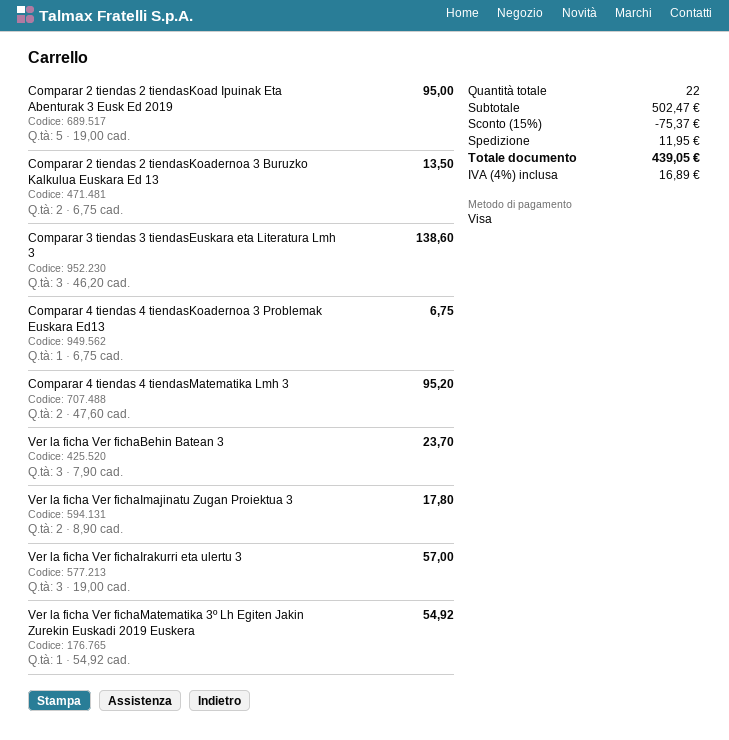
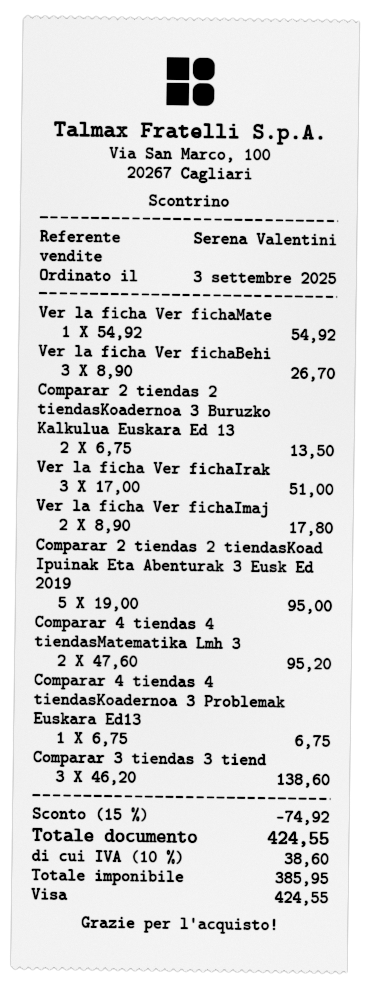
Ver la ficha Ver fichaBehin Batean 3: 3 x 7.90 = 23.70 -> 3 x 8.90 = 26.70
Ver la ficha Ver fichaIrakurri eta ulertu 3: 3 x 19.00 = 57.00 -> 3 x 17.00 = 51.00
discount: 15% = 75.37 -> 15% = 74.92
shipping: 11.95 -> none
tax: 4% = 16.89 -> 10% = 38.60
total: 439.05 -> 424.55

